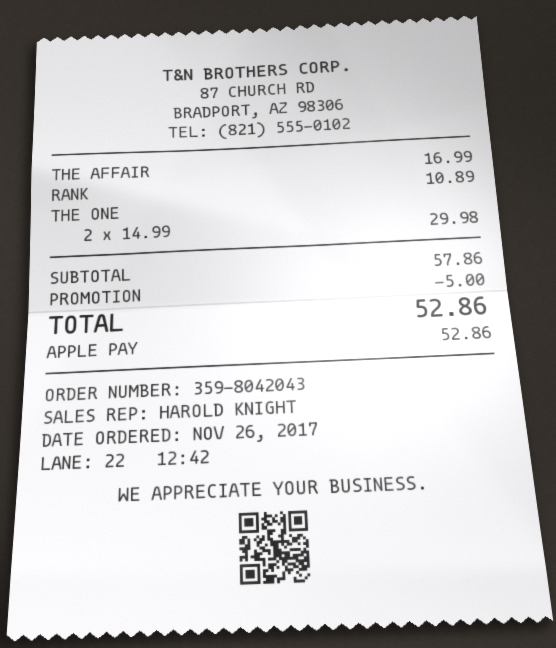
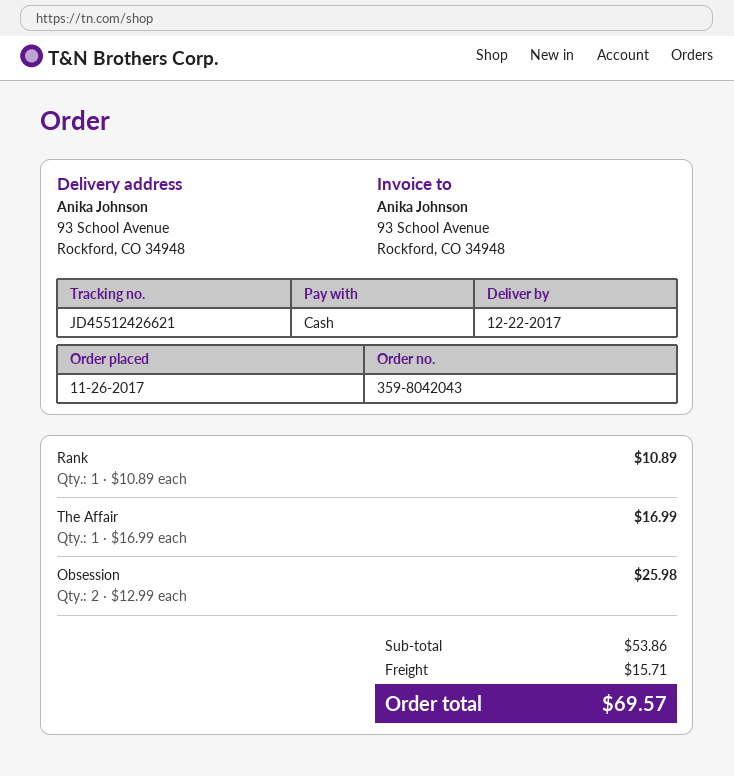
payment method: Apple Pay -> cash
THE ONE: 2 x 14.99 = 29.98 -> none
Obsession: none -> 2 x 12.99 = 25.98
subtotal: 57.86 -> 53.86
discount: 5.00 -> none
shipping: none -> 15.71
total: 52.86 -> 69.57

